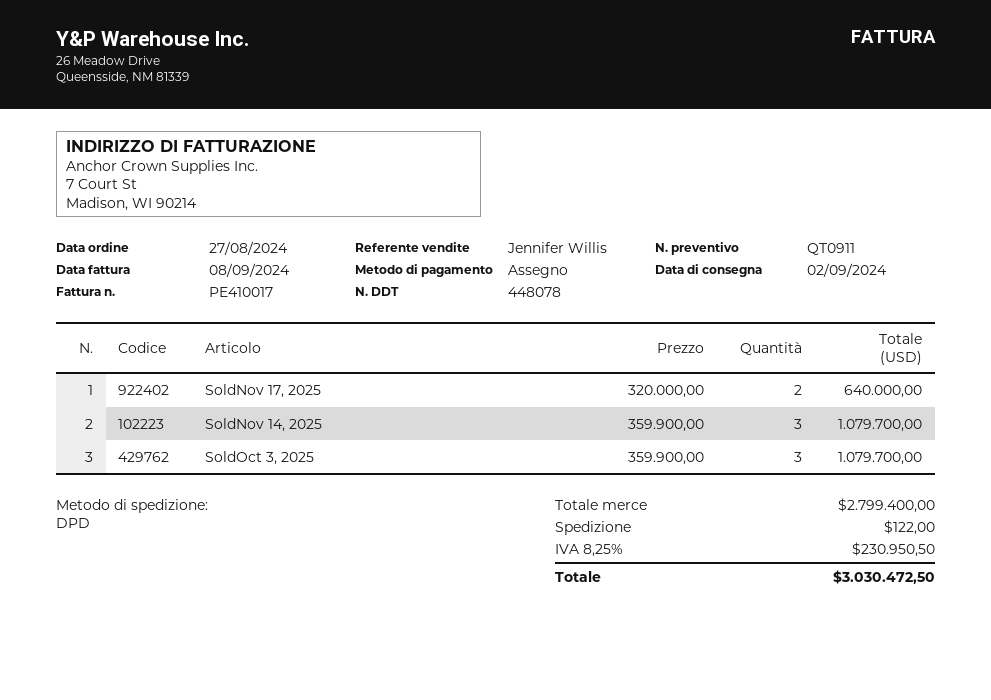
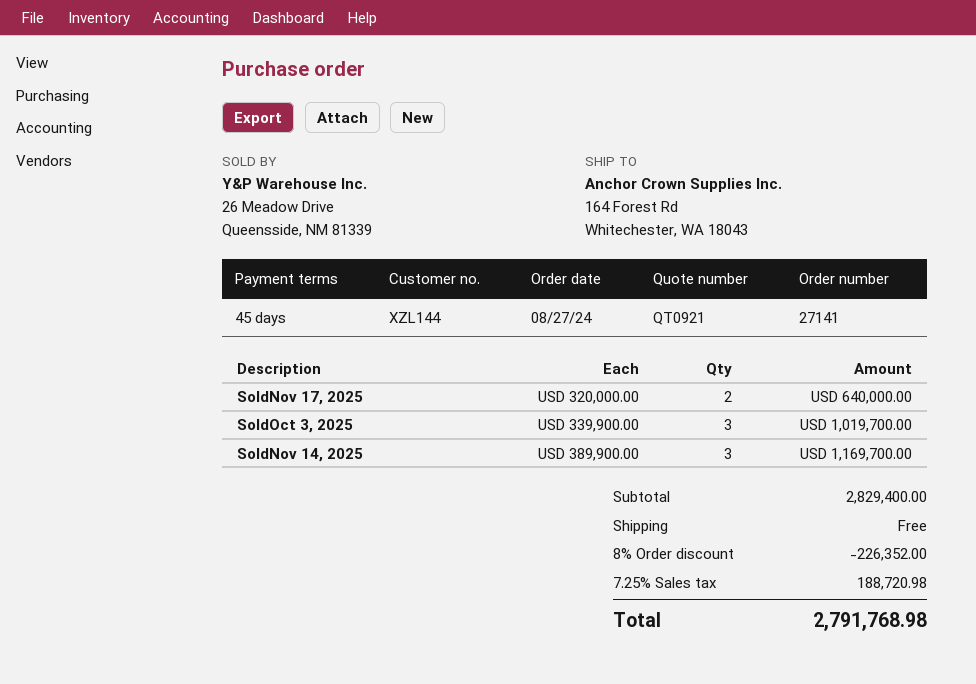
quote number: QT0911 -> QT0921
SoldNov 14, 2025: 3 x 359900.00 = 1079700.00 -> 3 x 389900.00 = 1169700.00
SoldOct 3, 2025: 3 x 359900.00 = 1079700.00 -> 3 x 339900.00 = 1019700.00
subtotal: 2799400.00 -> 2829400.00
discount: none -> 8% = 226352.00
shipping: 122.00 -> 0.00
tax: 8.25% = 230950.50 -> 7.25% = 188720.98
total: 3030472.50 -> 2791768.98

